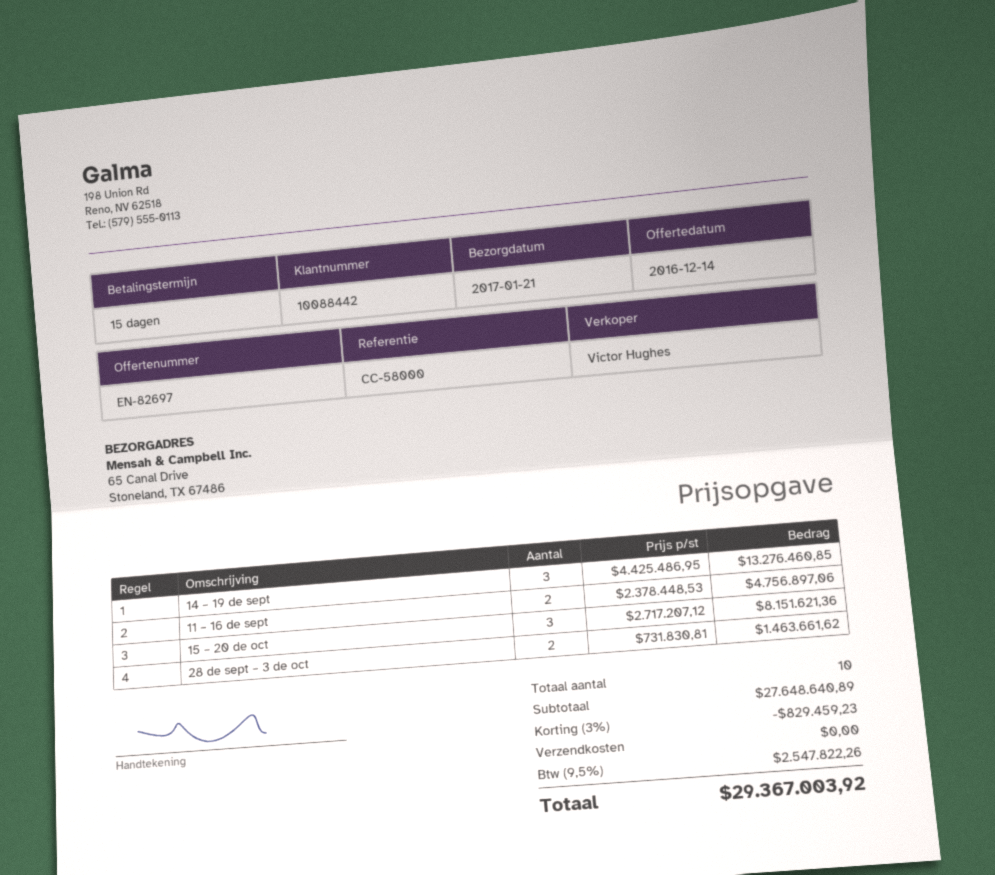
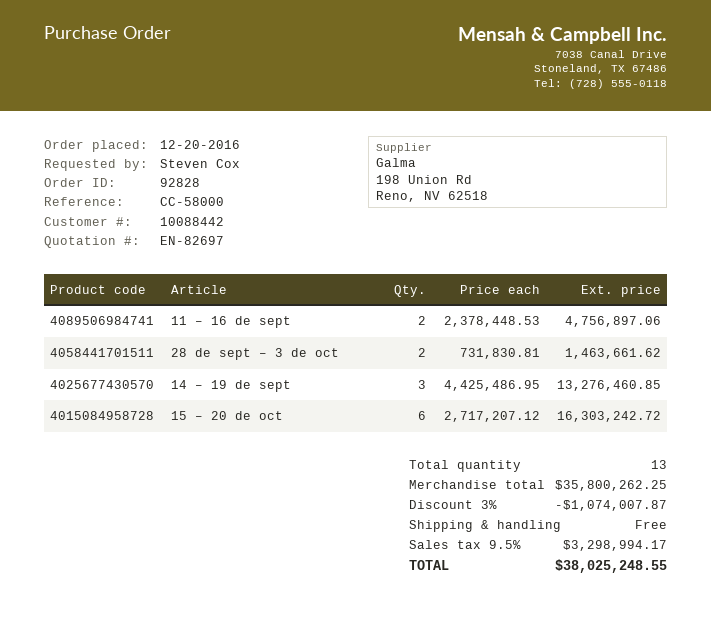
15 – 20 de oct: 3 x 2717207.12 = 8151621.36 -> 6 x 2717207.12 = 16303242.72
total quantity: 10 -> 13
subtotal: 27648640.89 -> 35800262.25
discount: 3% = 829459.23 -> 3% = 1074007.87
tax: 9.5% = 2547822.26 -> 9.5% = 3298994.17
total: 29367003.92 -> 38025248.55

